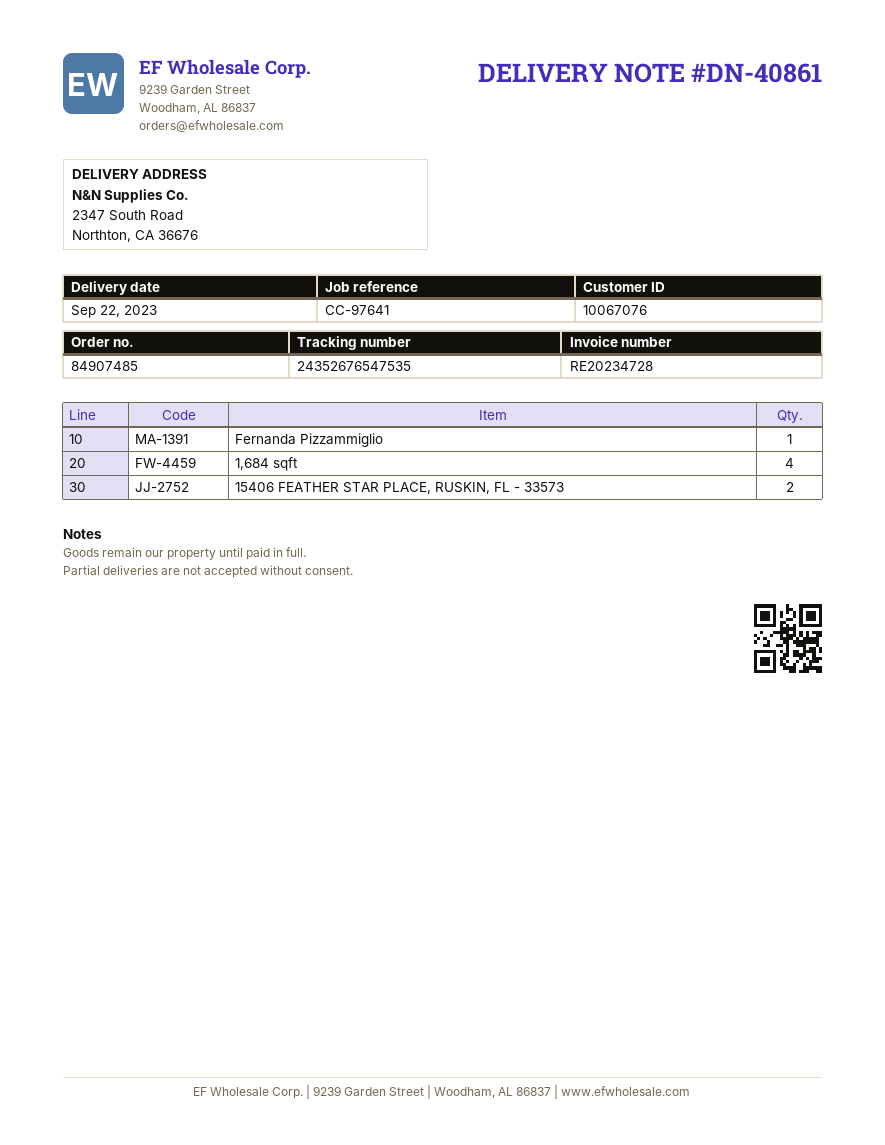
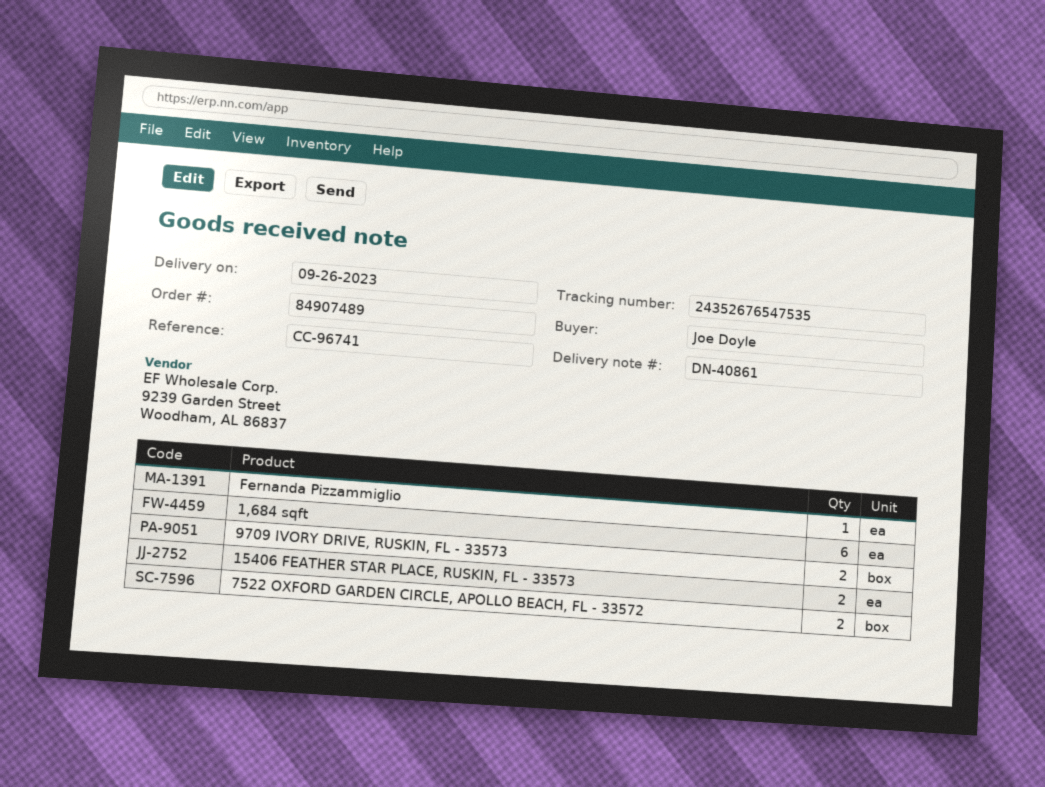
order number: 84907485 -> 84907489
delivery date: 2023-09-22 -> 2023-09-26
reference: CC-97641 -> CC-96741
1,684 sqft: 4 -> 6
9709 IVORY DRIVE, RUSKIN, FL - 33573: none -> 2
7522 OXFORD GARDEN CIRCLE, APOLLO BEACH, FL - 33572: none -> 2

